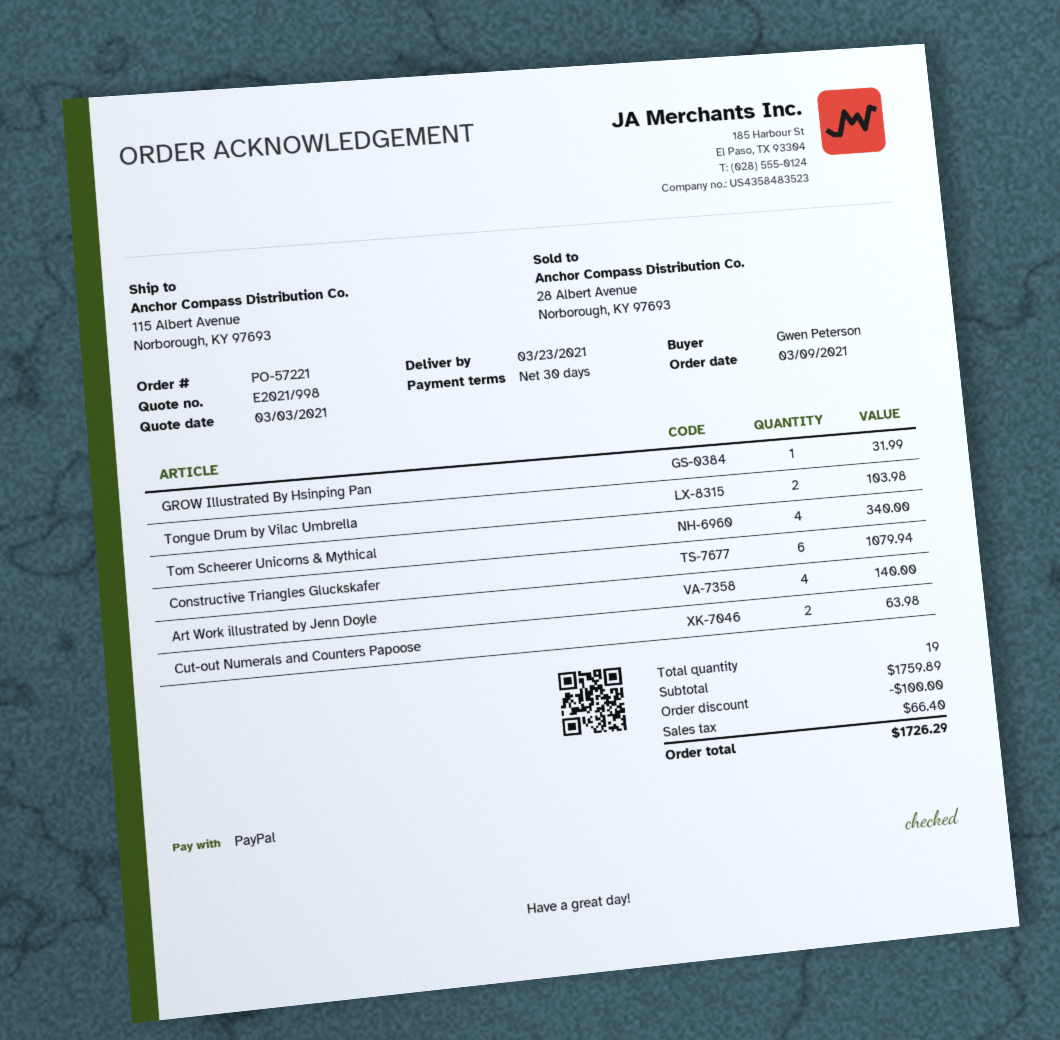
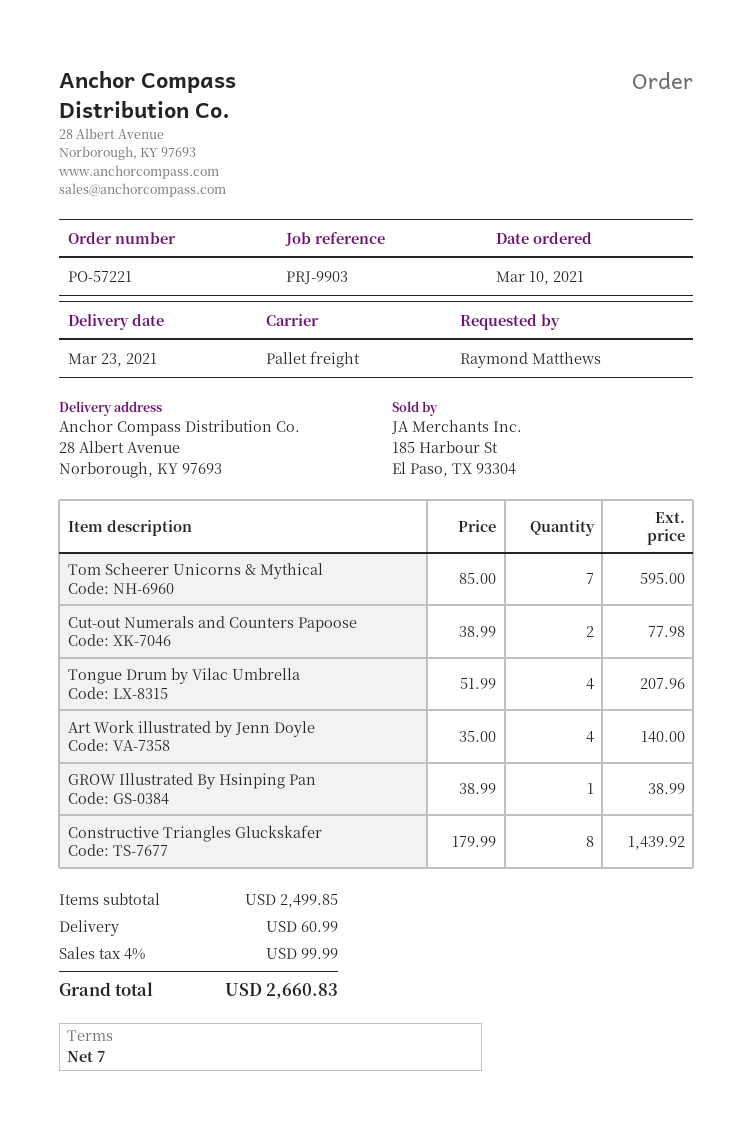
order date: 2021-03-09 -> 2021-03-10
payment terms: 30 days -> 7 days
ordered by: Gwen Peterson -> Raymond Matthews
ship to: 115 Albert Avenue, Norborough, KY 97693 -> 28 Albert Avenue, Norborough, KY 97693
GROW Illustrated By Hsinping Pan: 1 for 31.99 -> 1 for 38.99
Tongue Drum by Vilac Umbrella: 2 for 103.98 -> 4 for 207.96
Tom Scheerer Unicorns & Mythical: 4 for 340.00 -> 7 for 595.00
Constructive Triangles Gluckskafer: 6 for 1079.94 -> 8 for 1439.92
Cut-out Numerals and Counters Papoose: 2 for 63.98 -> 2 for 77.98
subtotal: 1759.89 -> 2499.85
discount: 100.00 -> none
shipping: none -> 60.99
tax: 66.40 -> 99.99
total: 1726.29 -> 2660.83

